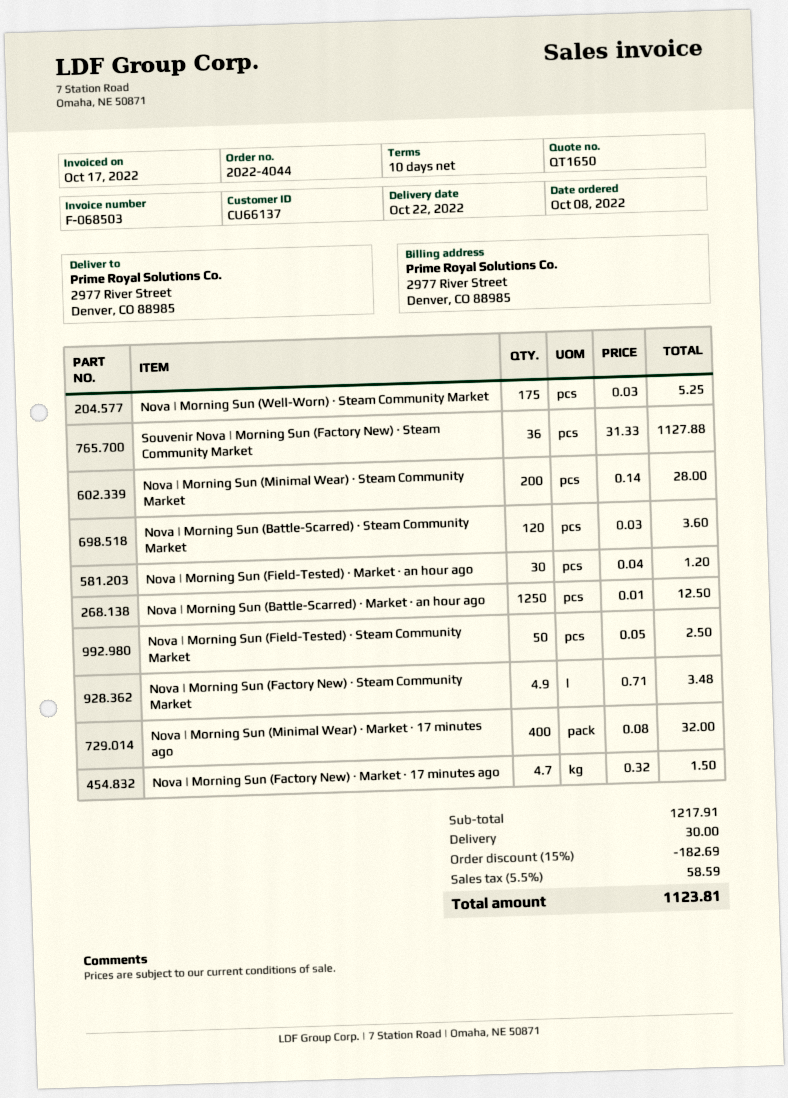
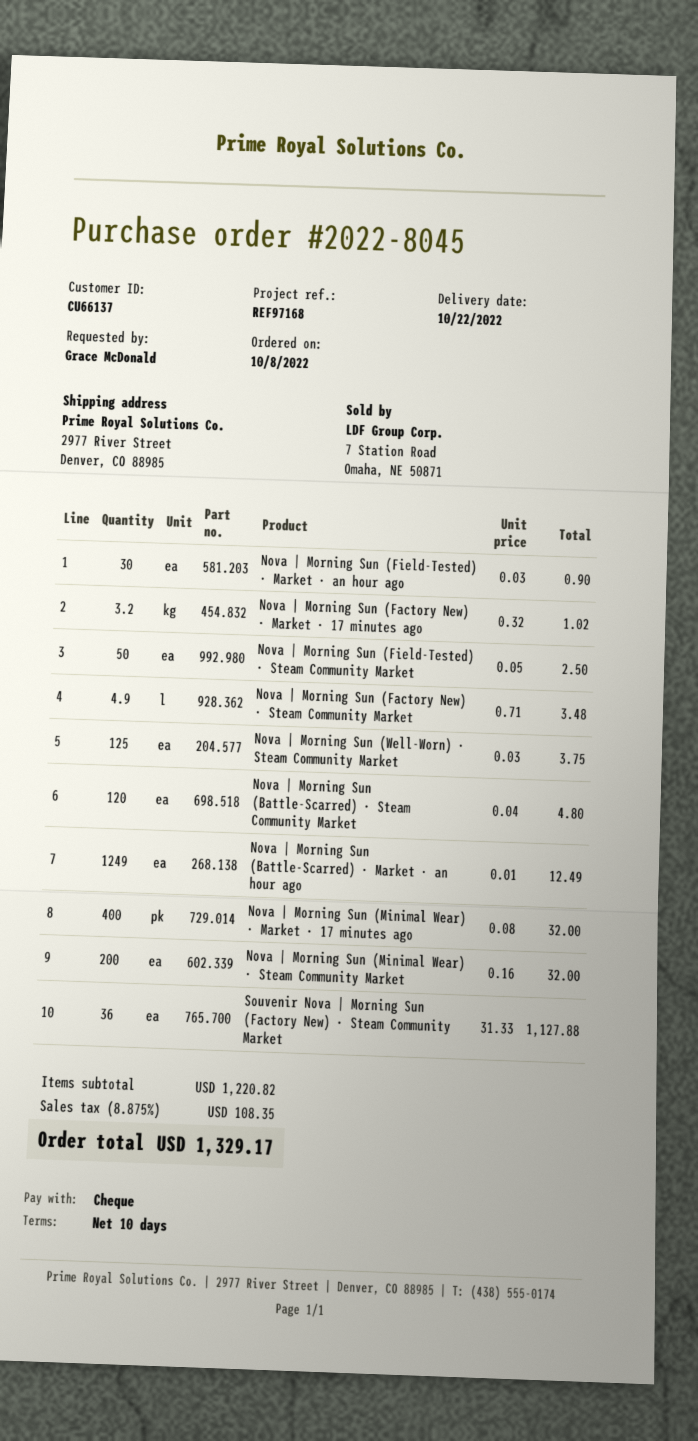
order number: 2022-4044 -> 2022-8045
Nova | Morning Sun (Well-Worn) · Steam Community Market: 175 x 0.03 = 5.25 -> 125 x 0.03 = 3.75
Nova | Morning Sun (Minimal Wear) · Steam Community Market: 200 x 0.14 = 28.00 -> 200 x 0.16 = 32.00
Nova | Morning Sun (Battle-Scarred) · Steam Community Market: 120 x 0.03 = 3.60 -> 120 x 0.04 = 4.80
Nova | Morning Sun (Field-Tested) · Market · an hour ago: 30 x 0.04 = 1.20 -> 30 x 0.03 = 0.90
Nova | Morning Sun (Battle-Scarred) · Market · an hour ago: 1250 x 0.01 = 12.50 -> 1249 x 0.01 = 12.49
Nova | Morning Sun (Factory New) · Market · 17 minutes ago: 4.7 x 0.32 = 1.50 -> 3.2 x 0.32 = 1.02
subtotal: 1217.91 -> 1220.82
discount: 15% = 182.69 -> none
shipping: 30.00 -> none
tax: 5.5% = 58.59 -> 8.875% = 108.35
total: 1123.81 -> 1329.17

